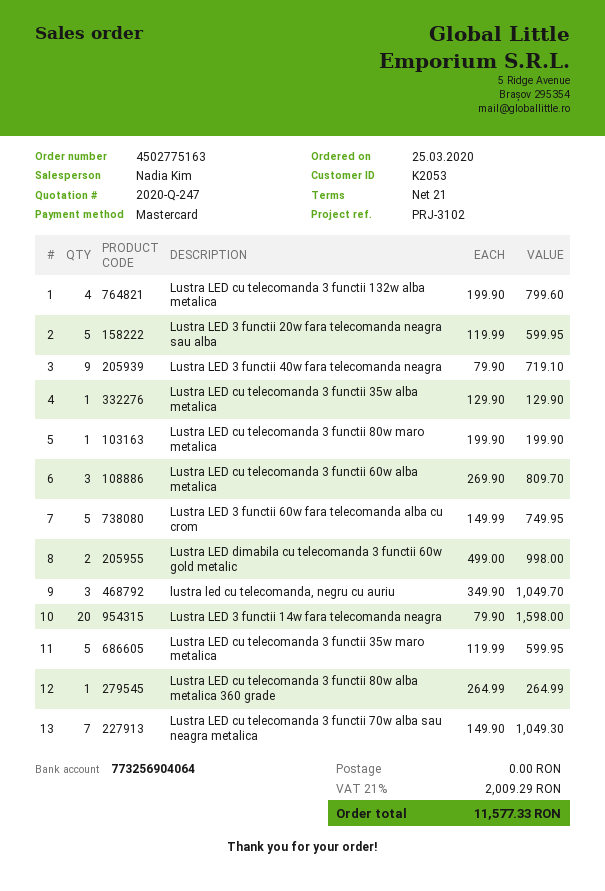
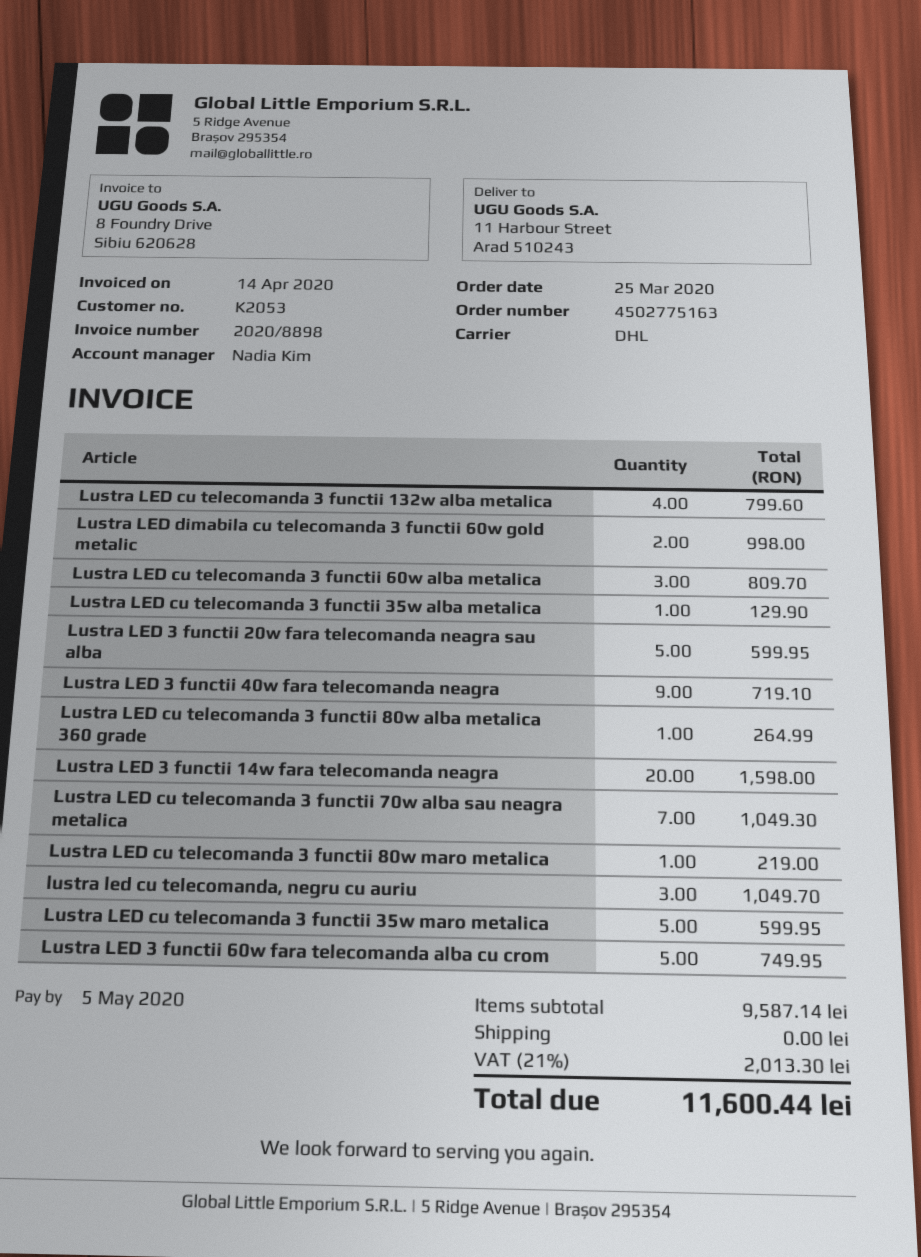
Lustra LED cu telecomanda 3 functii 80w maro metalica: 1 for 199.90 -> 1 for 219.00
tax: 21% = 2009.29 -> 21% = 2013.30
total: 11577.33 -> 11600.44

